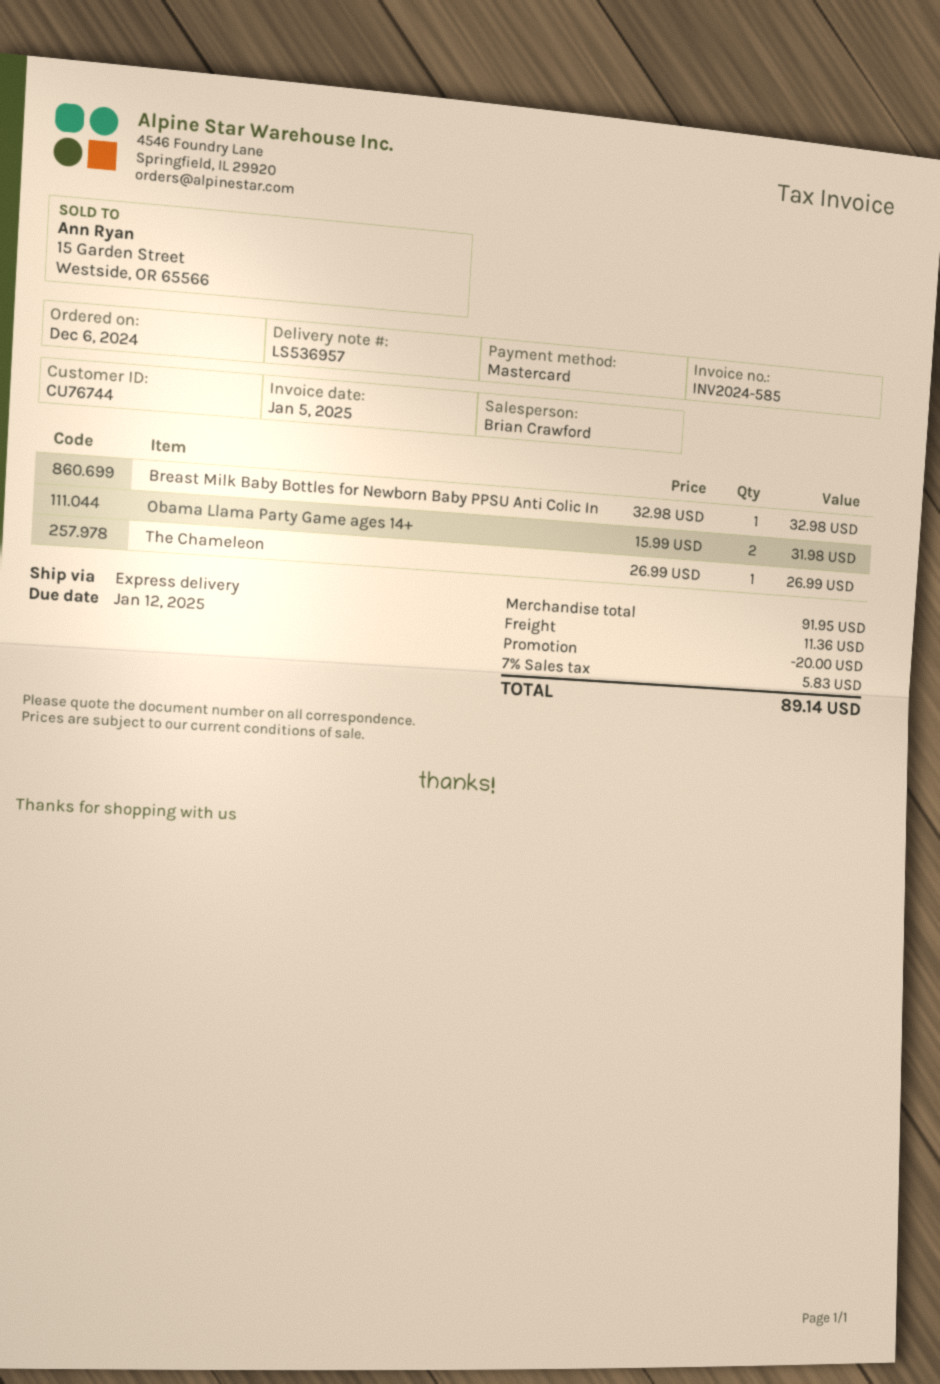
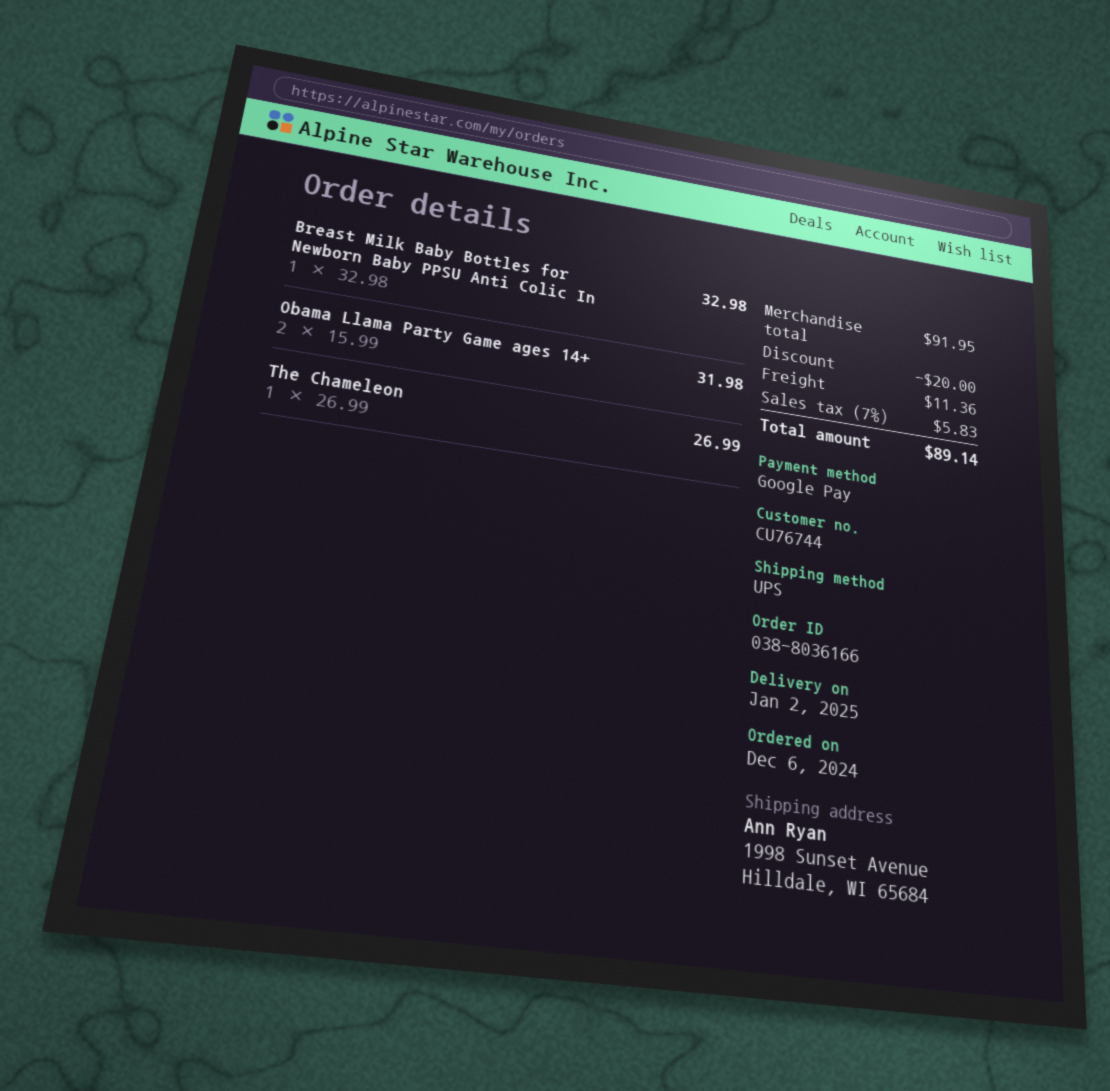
payment method: Mastercard -> Google Pay
shipping method: express -> UPS

